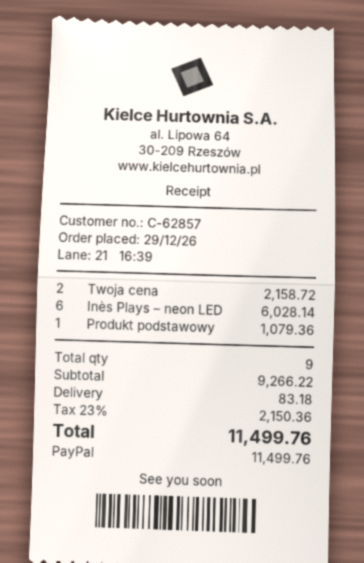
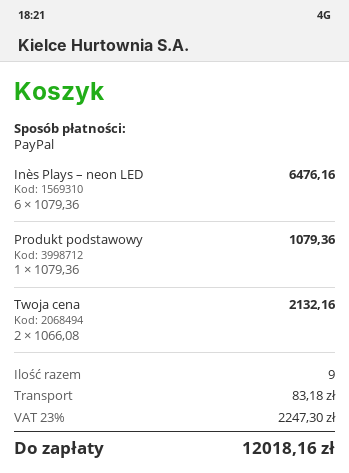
Twoja cena: 2 for 2158.72 -> 2 for 2132.16
Inès Plays – neon LED: 6 for 6028.14 -> 6 for 6476.16
tax: 23% = 2150.36 -> 23% = 2247.30
total: 11499.76 -> 12018.16

